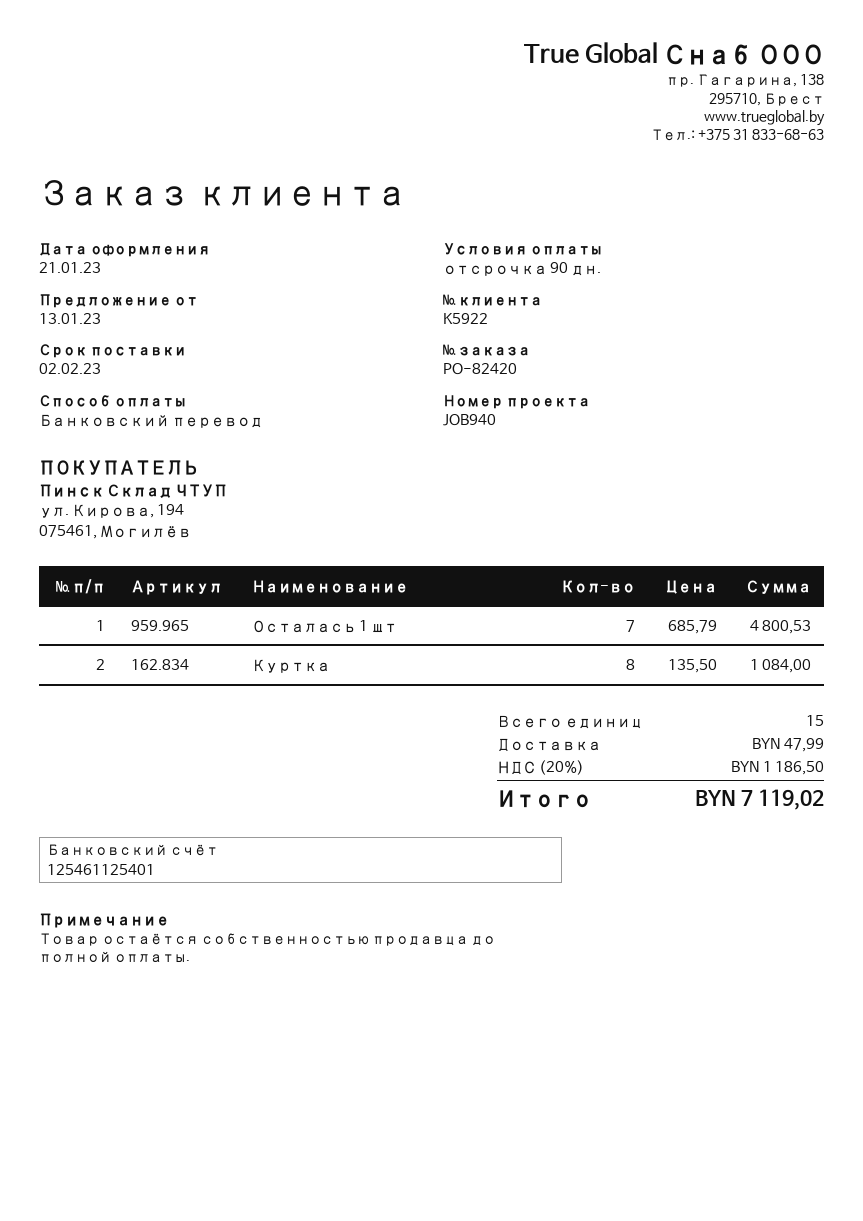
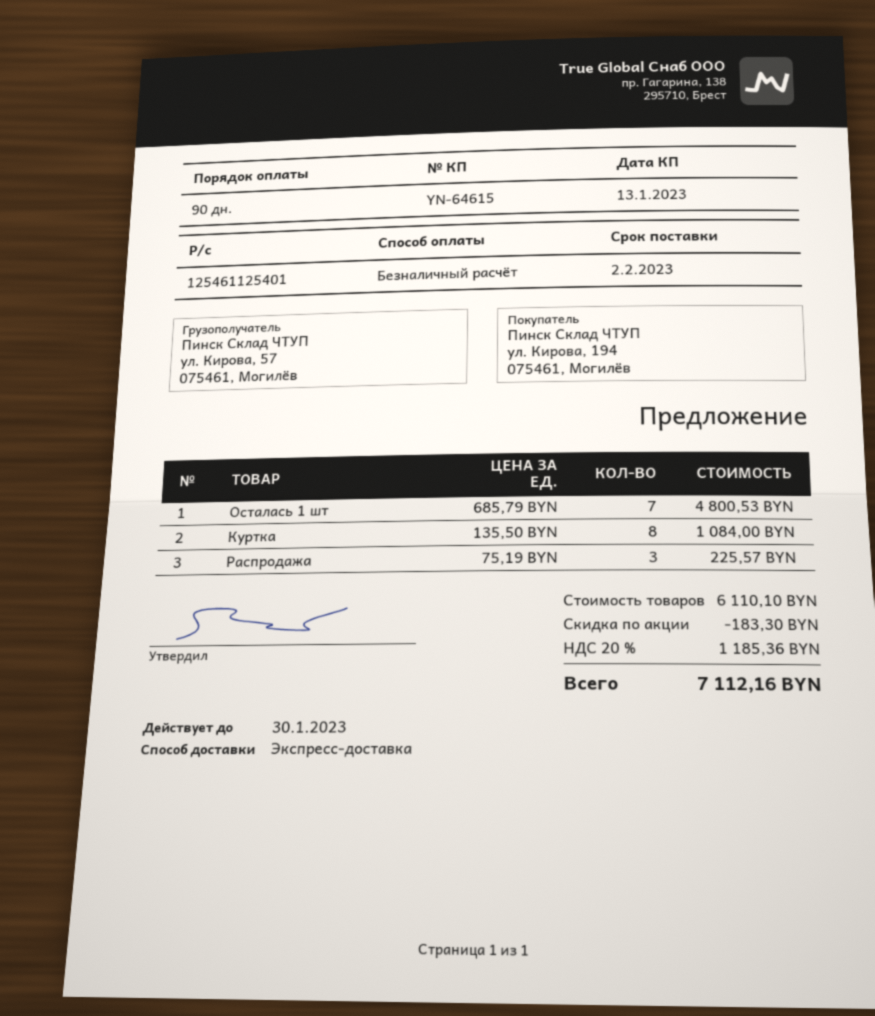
Распродажа: none -> 3 x 75.19 = 225.57
discount: none -> 183.30
shipping: 47.99 -> none
tax: 20% = 1186.50 -> 20% = 1185.36
total: 7119.02 -> 7112.16

